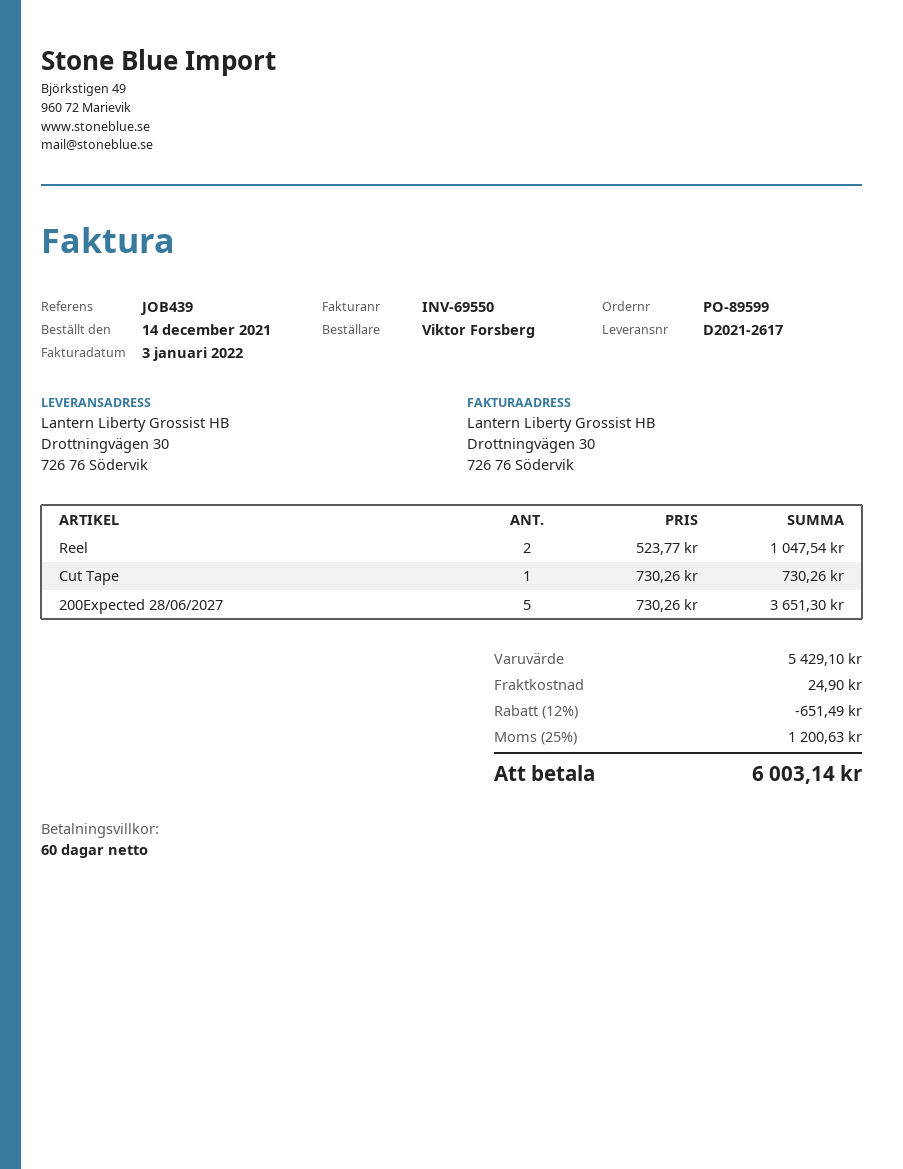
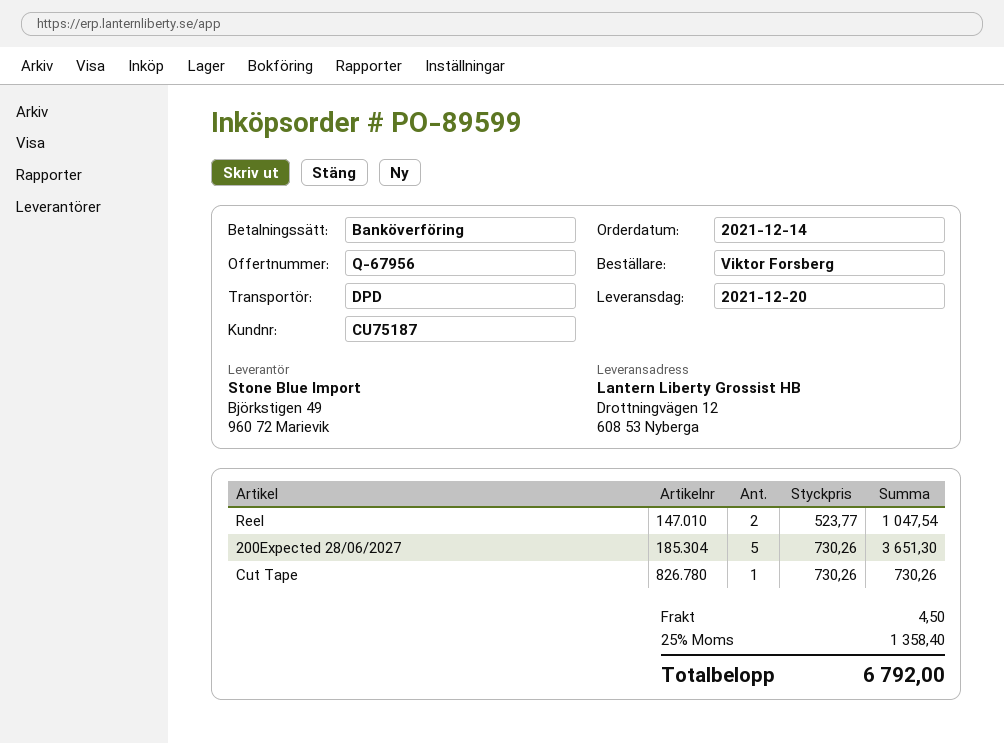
ship to: Drottningvägen 30, 726 76 Södervik -> Drottningvägen 12, 608 53 Nyberga
discount: 12% = 651.49 -> none
shipping: 24.90 -> 4.50
tax: 25% = 1200.63 -> 25% = 1358.40
total: 6003.14 -> 6792.00

